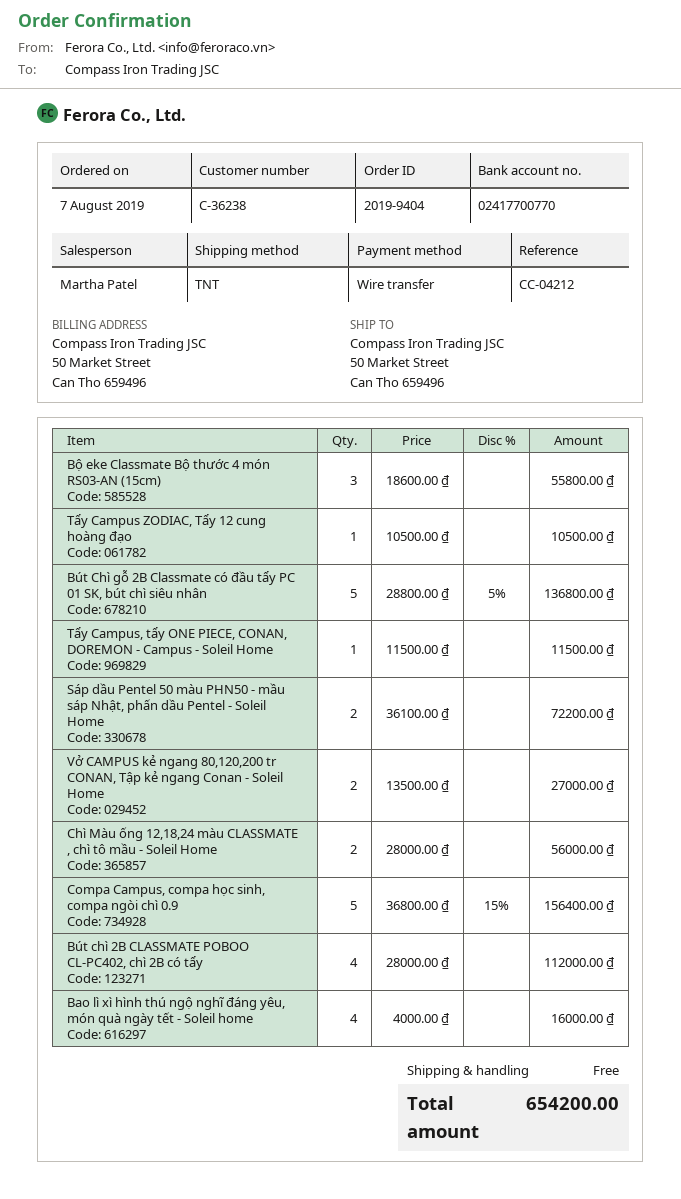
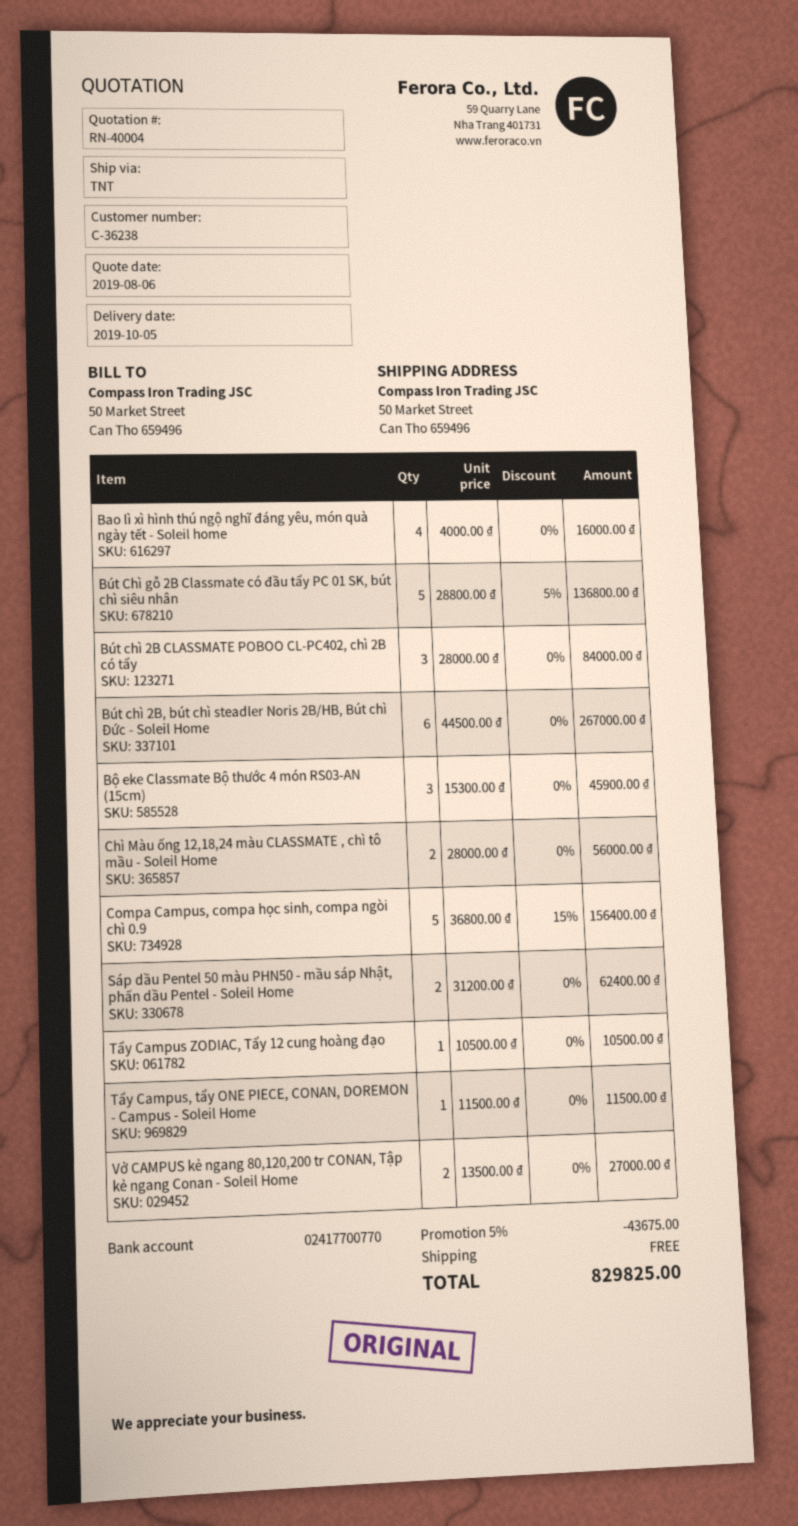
Bộ eke Classmate Bộ thước 4 món RS03-AN (15cm): 3 x 18600.00 = 55800.00 -> 3 x 15300.00 = 45900.00
Sáp dầu Pentel 50 màu PHN50 - mầu sáp Nhật, phấn dầu Pentel - Soleil Home: 2 x 36100.00 = 72200.00 -> 2 x 31200.00 = 62400.00
Bút chì 2B CLASSMATE POBOO CL-PC402, chì 2B có tẩy: 4 x 28000.00 = 112000.00 -> 3 x 28000.00 = 84000.00
Bút chì 2B, bút chì steadler Noris 2B/HB, Bút chì Đức - Soleil Home: none -> 6 x 44500.00 = 267000.00
discount: none -> 5% = 43675.00
total: 654200.00 -> 829825.00

